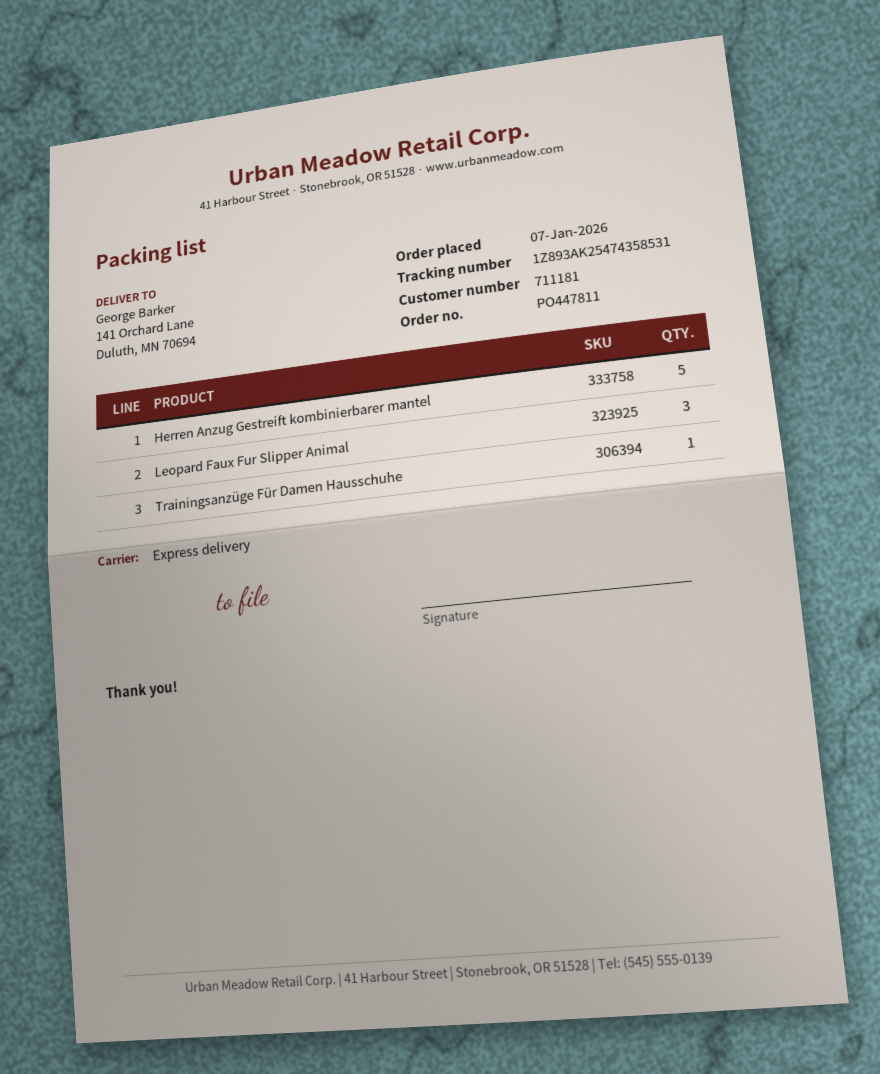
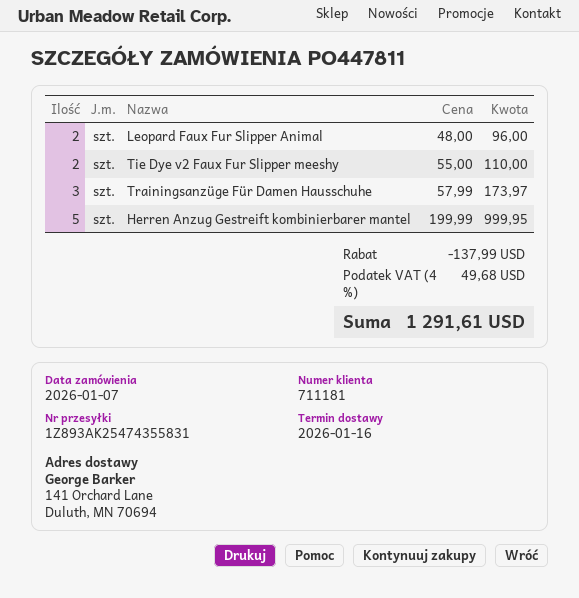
tracking number: 1Z893AK25474358531 -> 1Z893AK25474355831
Leopard Faux Fur Slipper Animal: 3 -> 2
Trainingsanzüge Für Damen Hausschuhe: 1 -> 3
Tie Dye v2 Faux Fur Slipper meeshy: none -> 2

